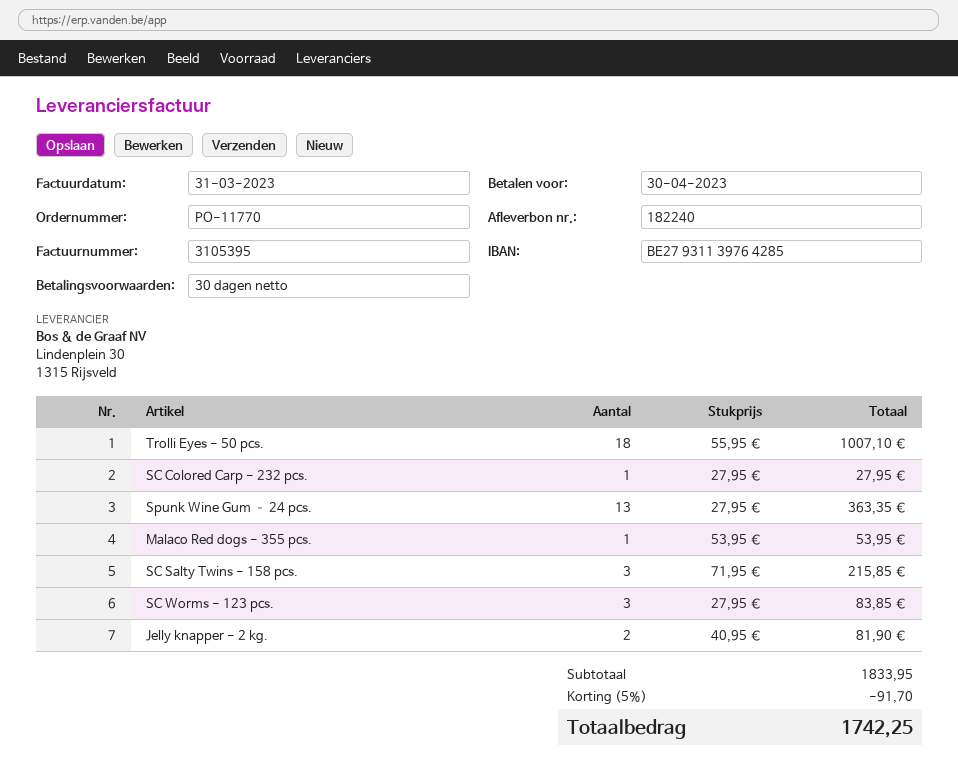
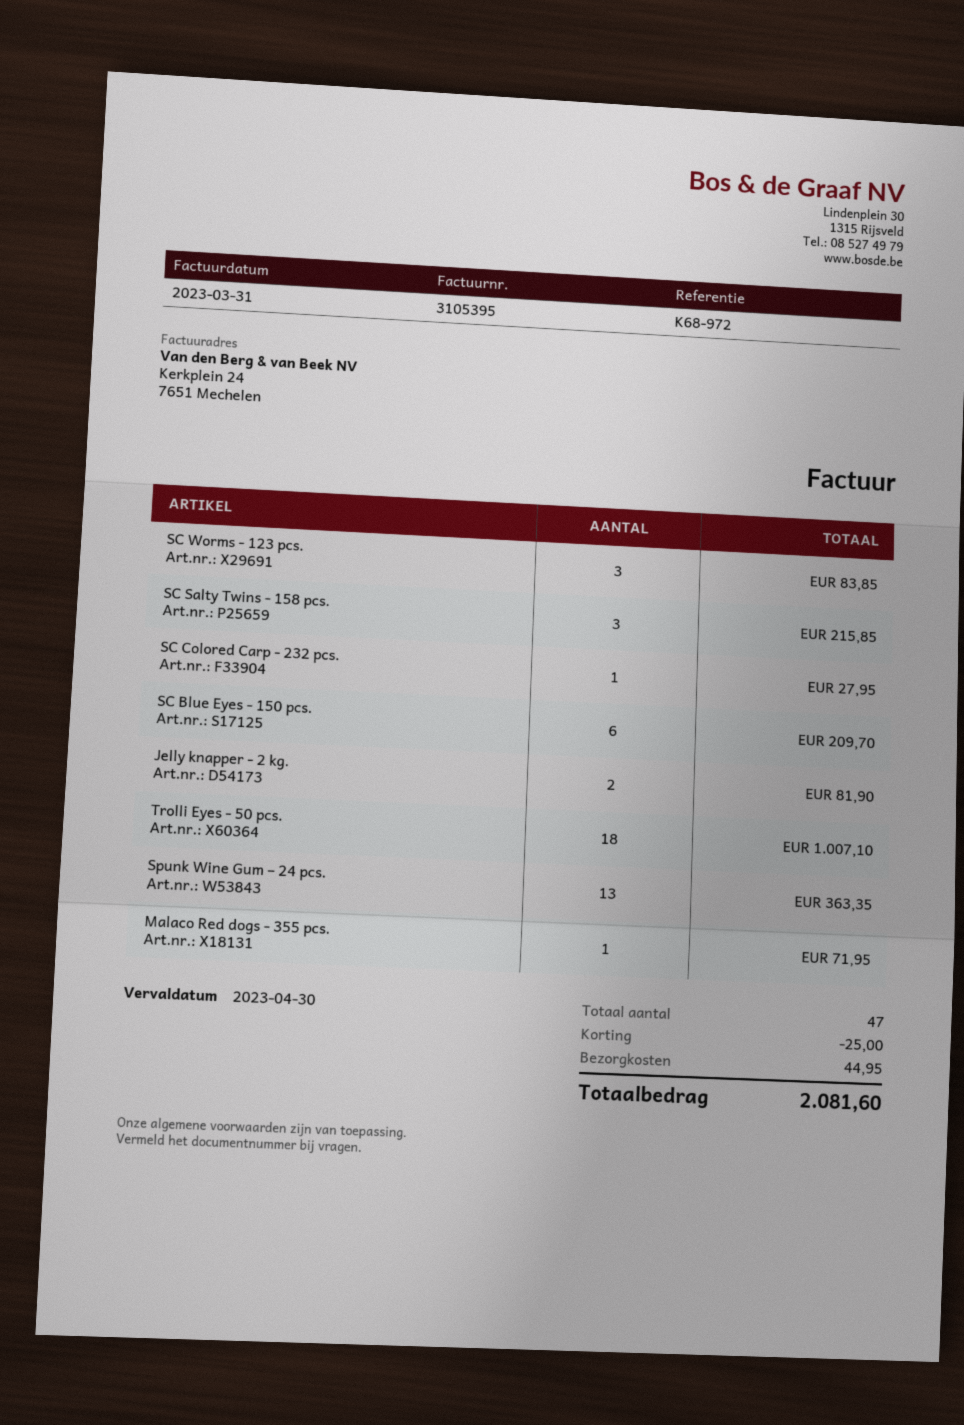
Malaco Red dogs - 355 pcs.: 1 for 53.95 -> 1 for 71.95
SC Blue Eyes - 150 pcs.: none -> 6 for 209.70
discount: 91.70 -> 25.00
shipping: none -> 44.95
total: 1742.25 -> 2081.60

